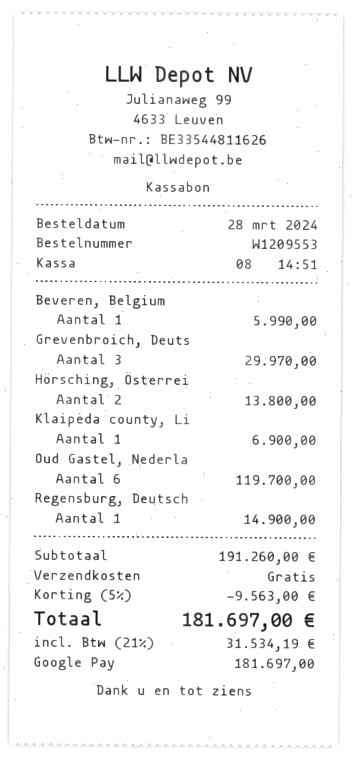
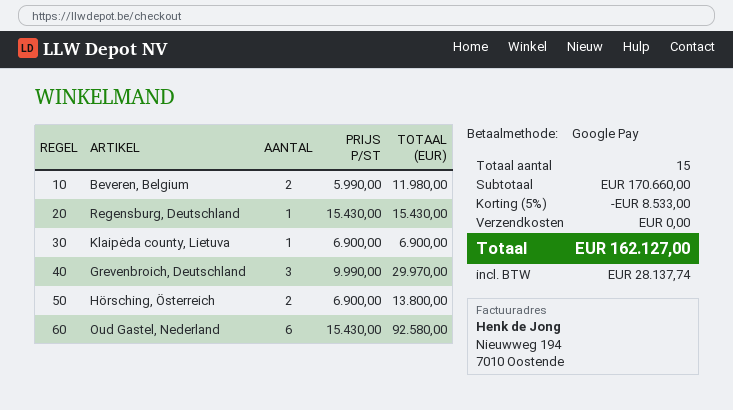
Beveren, Belgium: 1 for 5990.00 -> 2 for 11980.00
Oud Gastel, Nederla: 6 for 119700.00 -> 6 for 92580.00
Regensburg, Deutsch: 1 for 14900.00 -> 1 for 15430.00
subtotal: 191260.00 -> 170660.00
discount: 5% = 9563.00 -> 5% = 8533.00
tax: 31534.19 -> 28137.74
total: 181697.00 -> 162127.00

